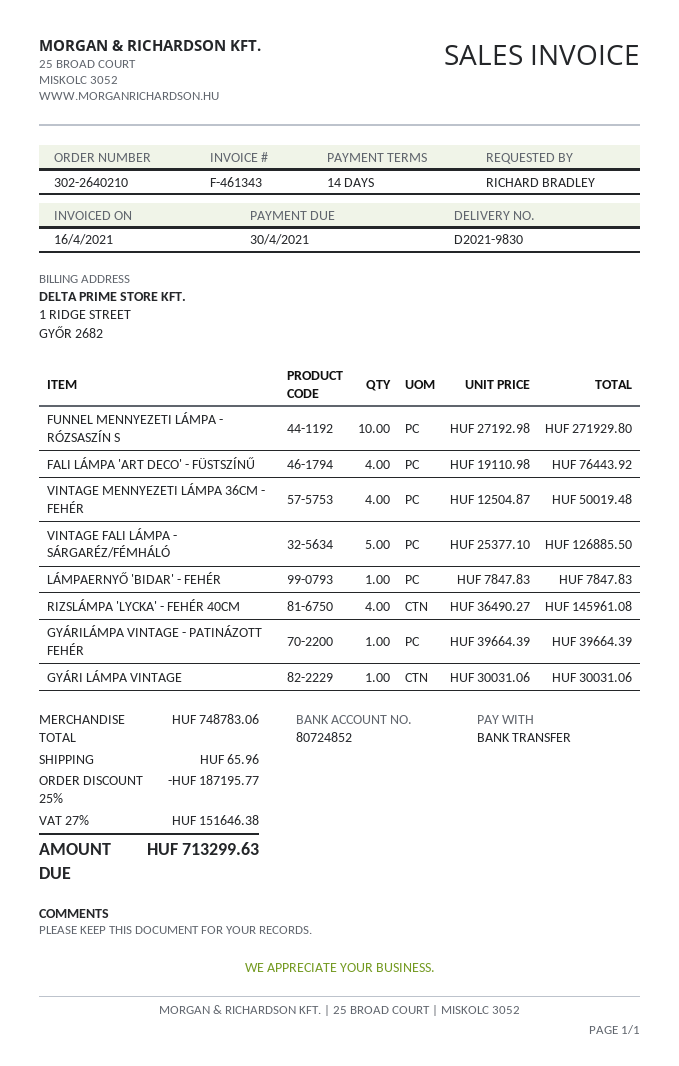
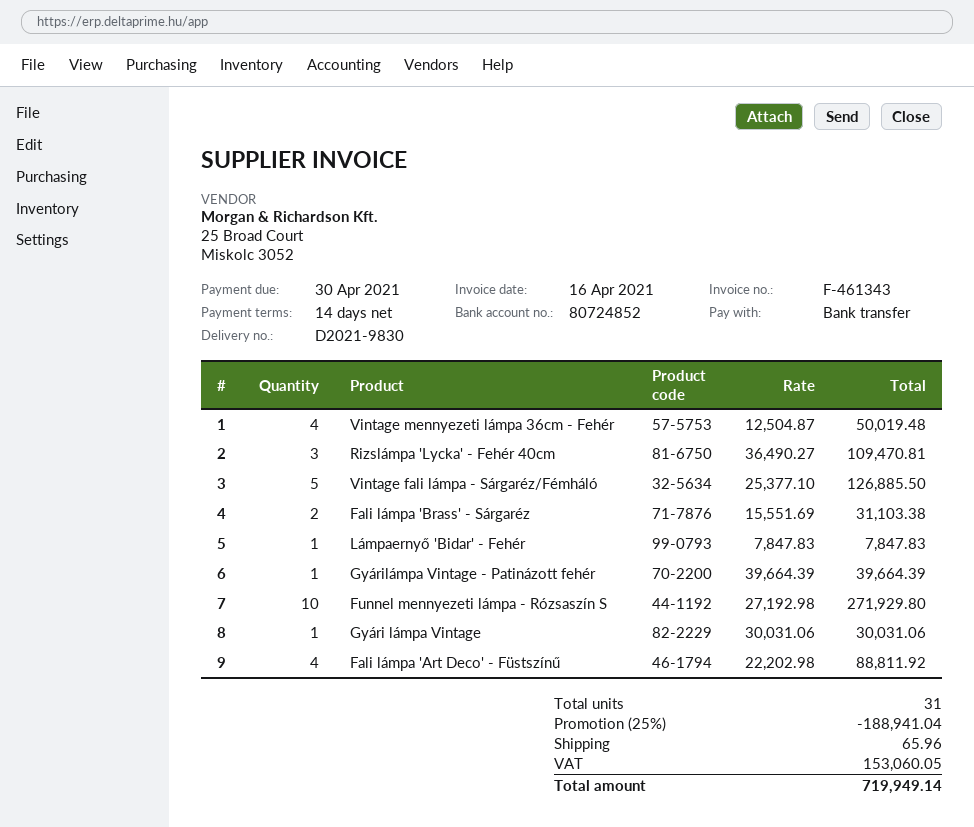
FALI LÁMPA 'ART DECO' - FÜSTSZÍNŰ: 4 x 19110.98 = 76443.92 -> 4 x 22202.98 = 88811.92
RIZSLÁMPA 'LYCKA' - FEHÉR 40CM: 4 x 36490.27 = 145961.08 -> 3 x 36490.27 = 109470.81
Fali lámpa 'Brass' - Sárgaréz: none -> 2 x 15551.69 = 31103.38
discount: 25% = 187195.77 -> 25% = 188941.04
tax: 151646.38 -> 153060.05
total: 713299.63 -> 719949.14

